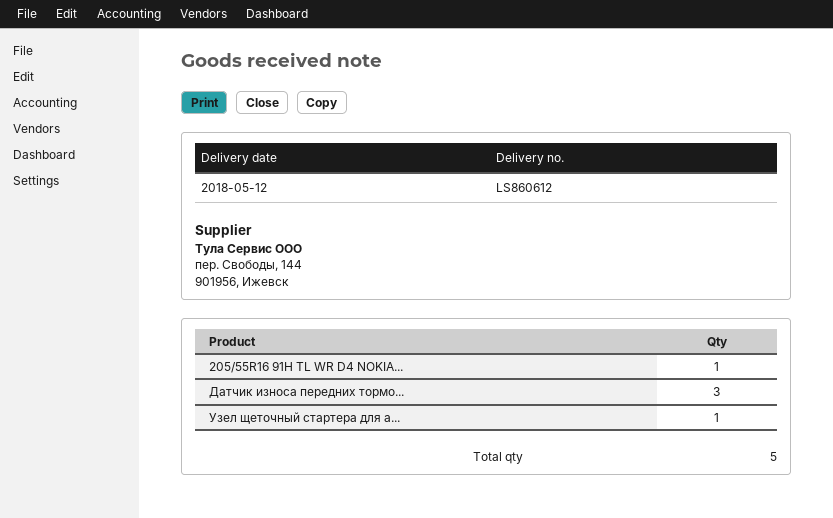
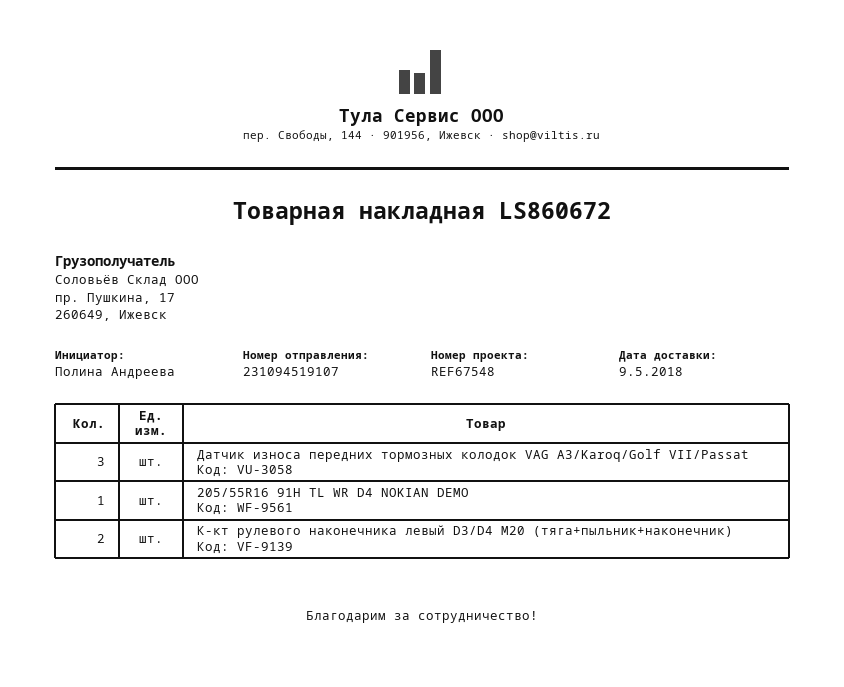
delivery note number: LS860612 -> LS860672
delivery date: 2018-05-12 -> 2018-05-09
Узел щеточный стартера для а...: 1 -> none
К-кт рулевого наконечника левый D3/D4 M20 (тяга+пыльник+наконечник): none -> 2

